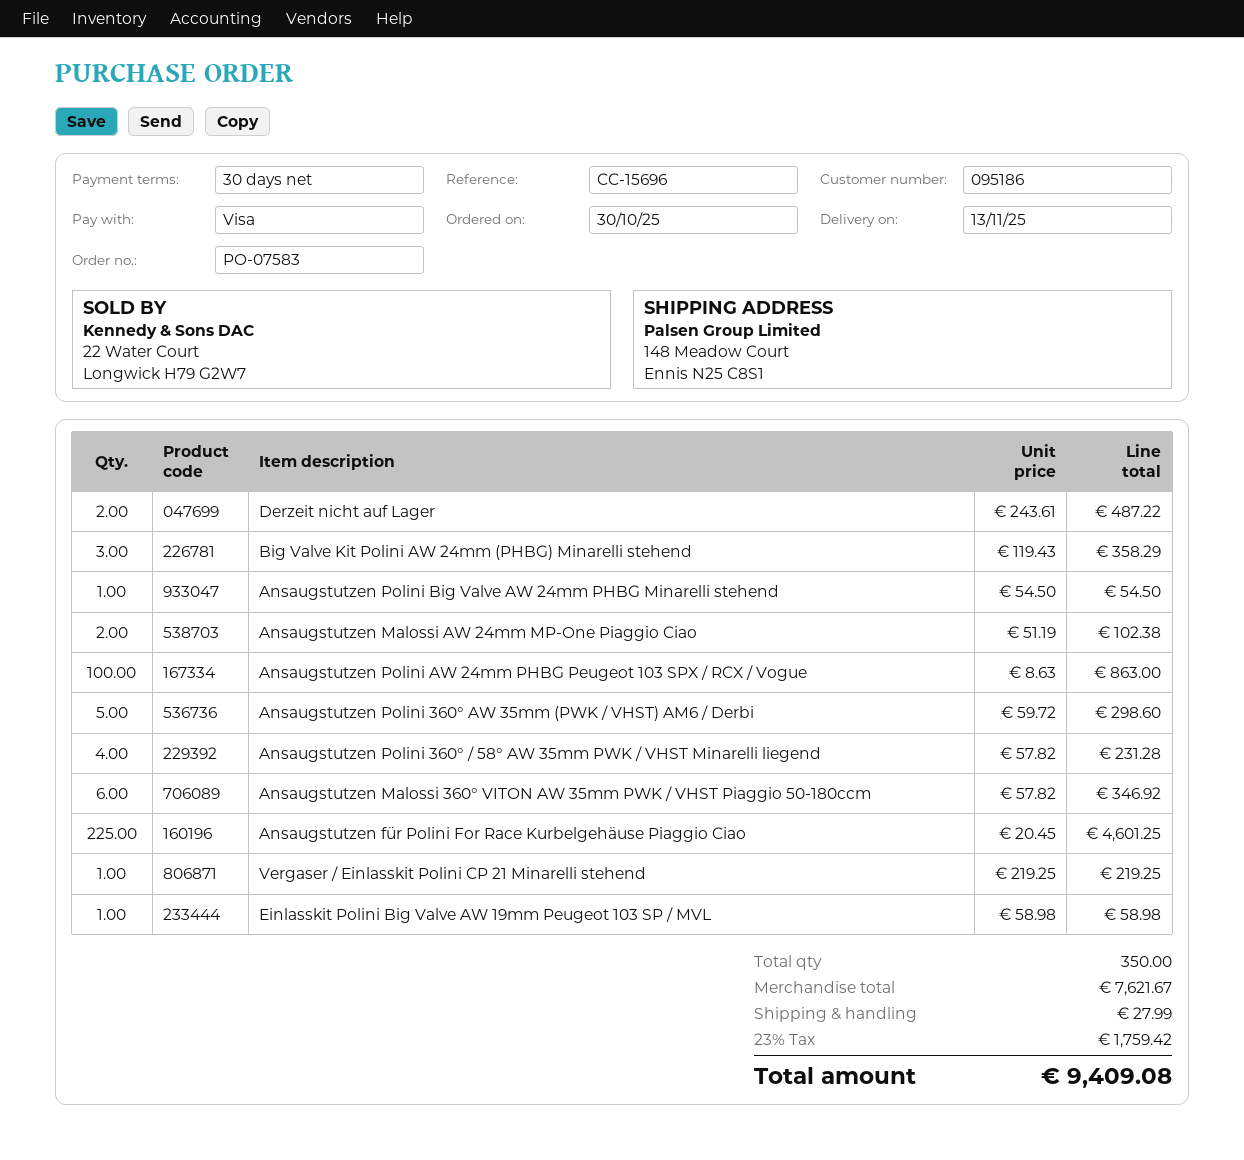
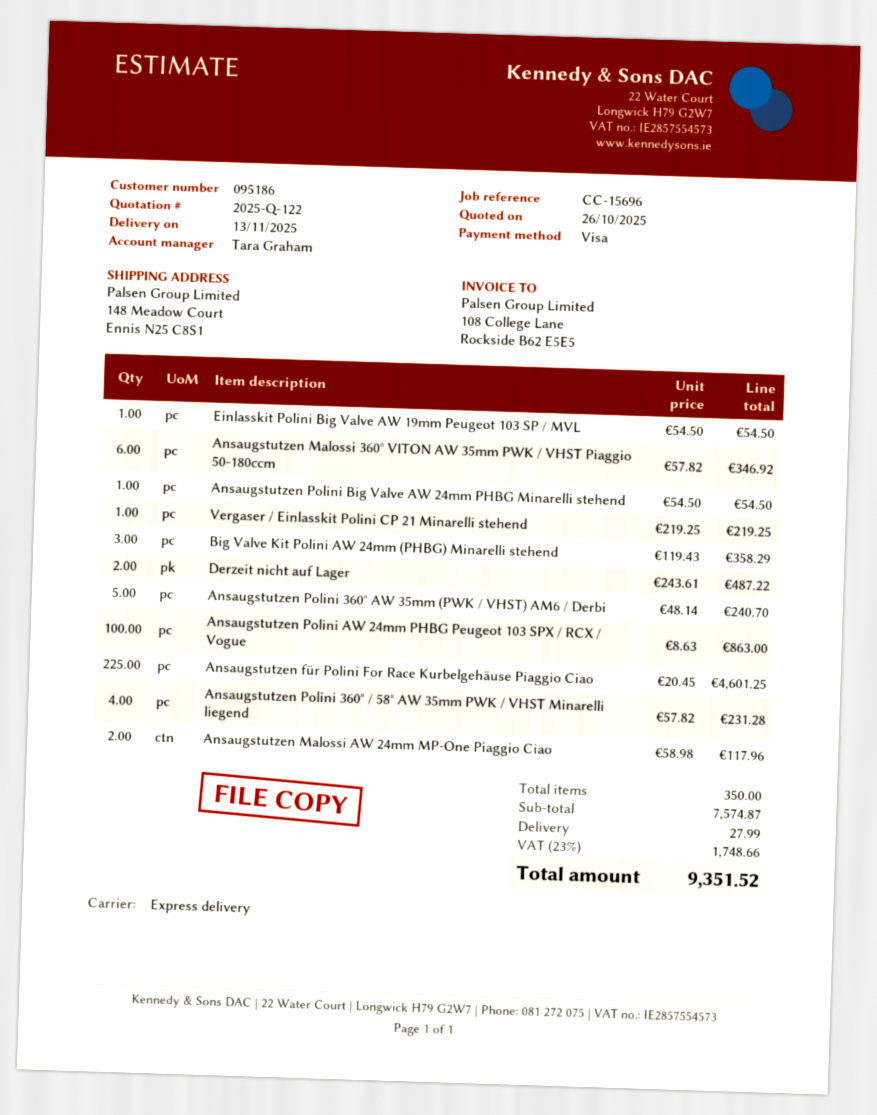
Ansaugstutzen Malossi AW 24mm MP-One Piaggio Ciao: 2 x 51.19 = 102.38 -> 2 x 58.98 = 117.96
Ansaugstutzen Polini 360° AW 35mm (PWK / VHST) AM6 / Derbi: 5 x 59.72 = 298.60 -> 5 x 48.14 = 240.70
Einlasskit Polini Big Valve AW 19mm Peugeot 103 SP / MVL: 1 x 58.98 = 58.98 -> 1 x 54.50 = 54.50
subtotal: 7621.67 -> 7574.87
tax: 23% = 1759.42 -> 23% = 1748.66
total: 9409.08 -> 9351.52

